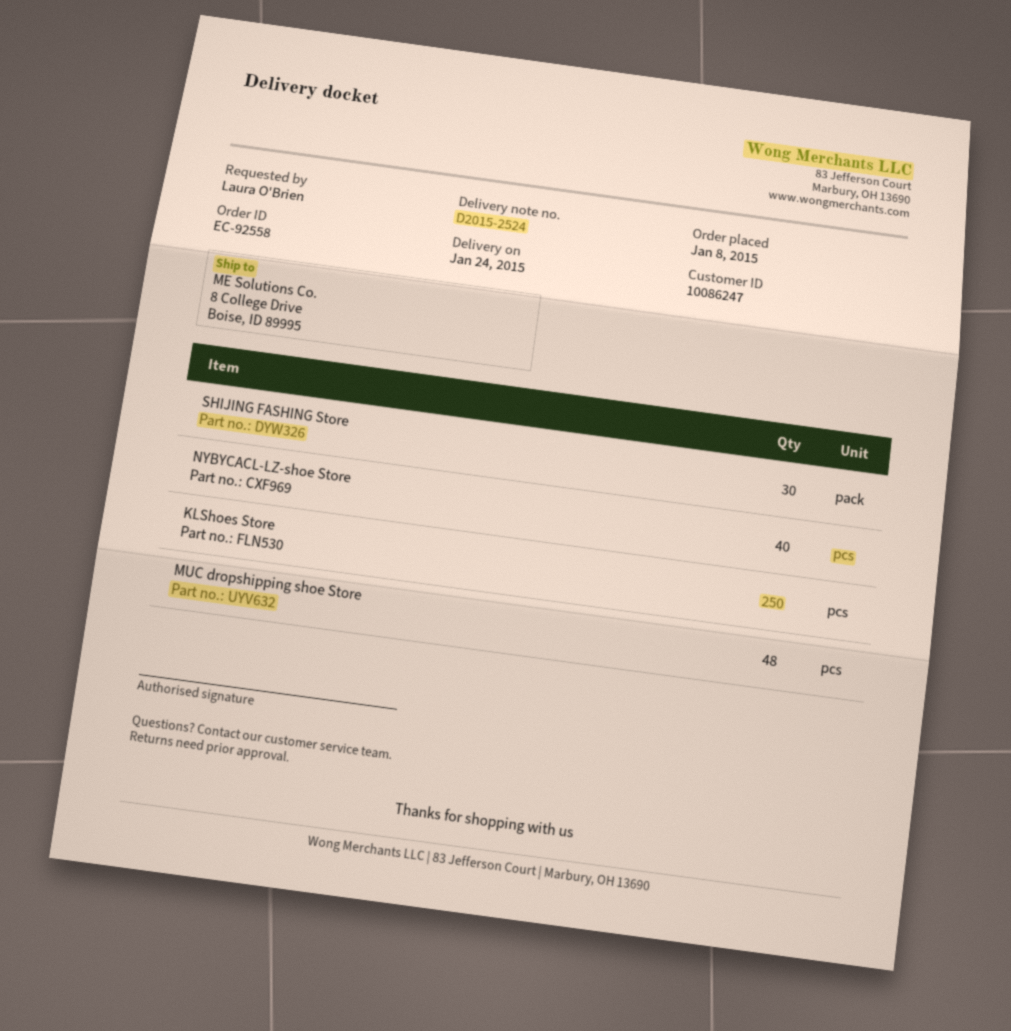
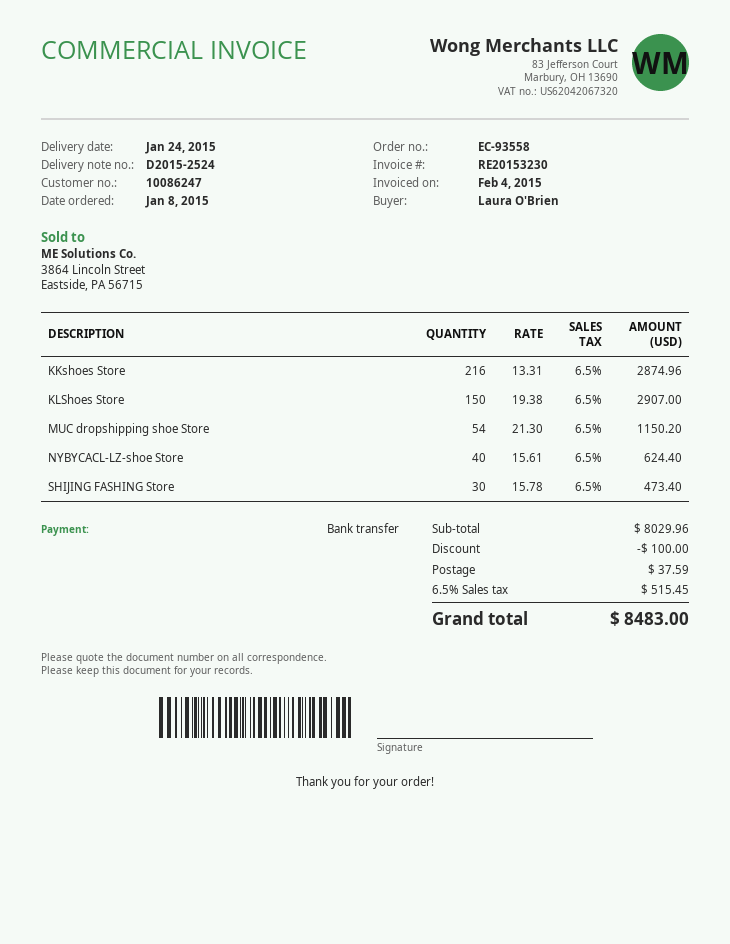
order number: EC-92558 -> EC-93558
KLShoes Store: 250 -> 150
MUC dropshipping shoe Store: 48 -> 54
KKshoes Store: none -> 216

